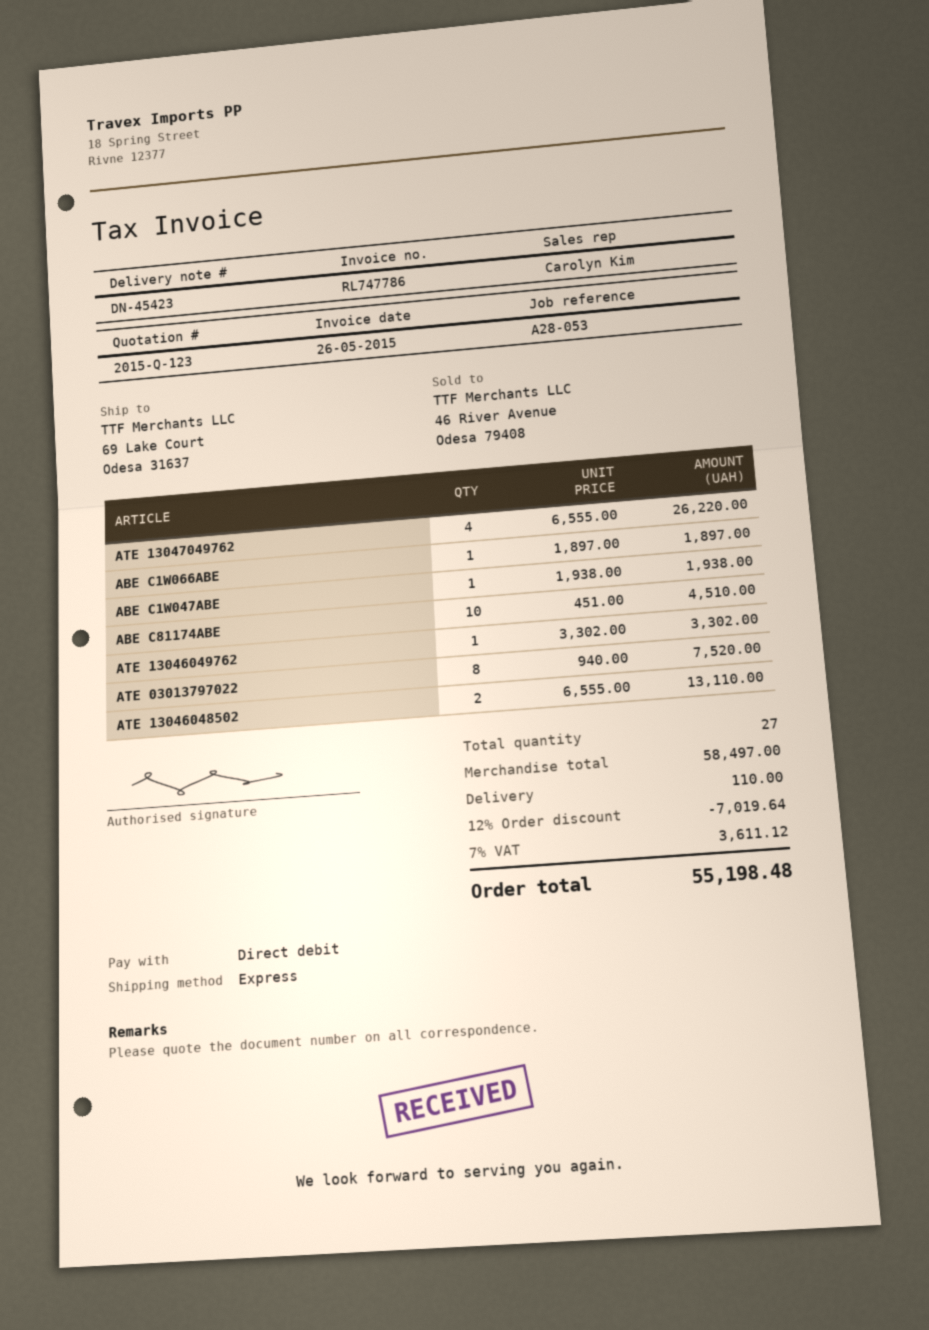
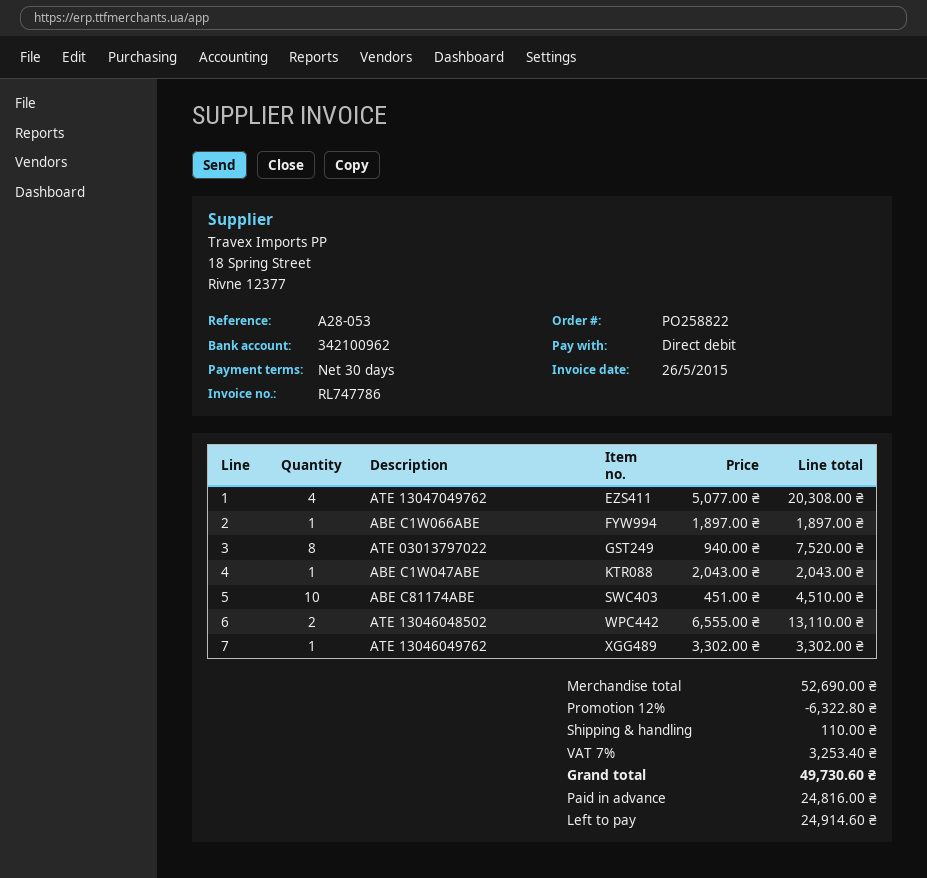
ATE 13047049762: 4 x 6555.00 = 26220.00 -> 4 x 5077.00 = 20308.00
ABE C1W047ABE: 1 x 1938.00 = 1938.00 -> 1 x 2043.00 = 2043.00
subtotal: 58497.00 -> 52690.00
discount: 12% = 7019.64 -> 12% = 6322.80
tax: 7% = 3611.12 -> 7% = 3253.40
total: 55198.48 -> 49730.60

